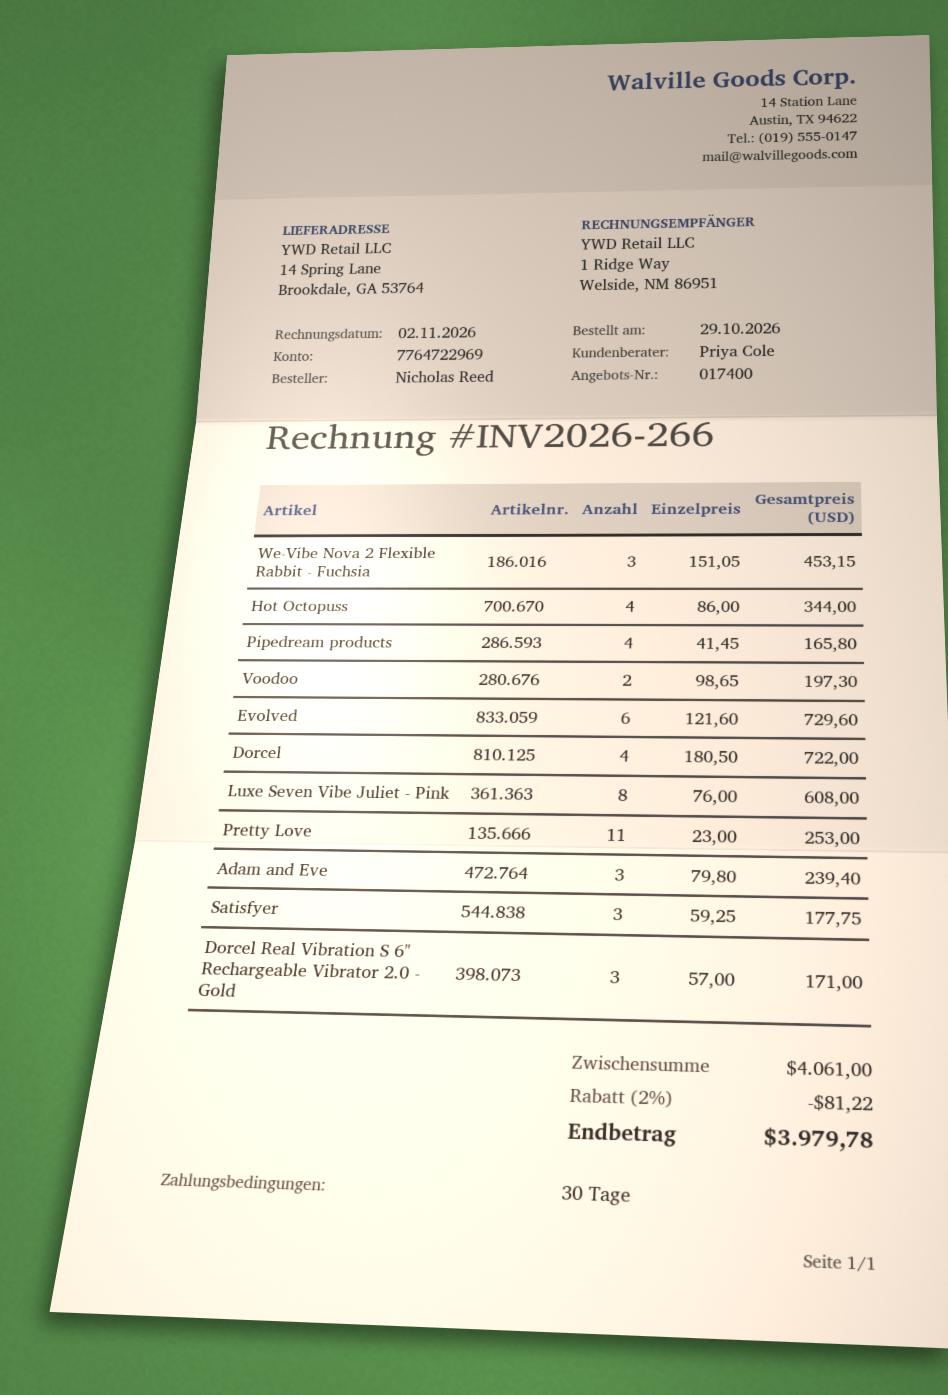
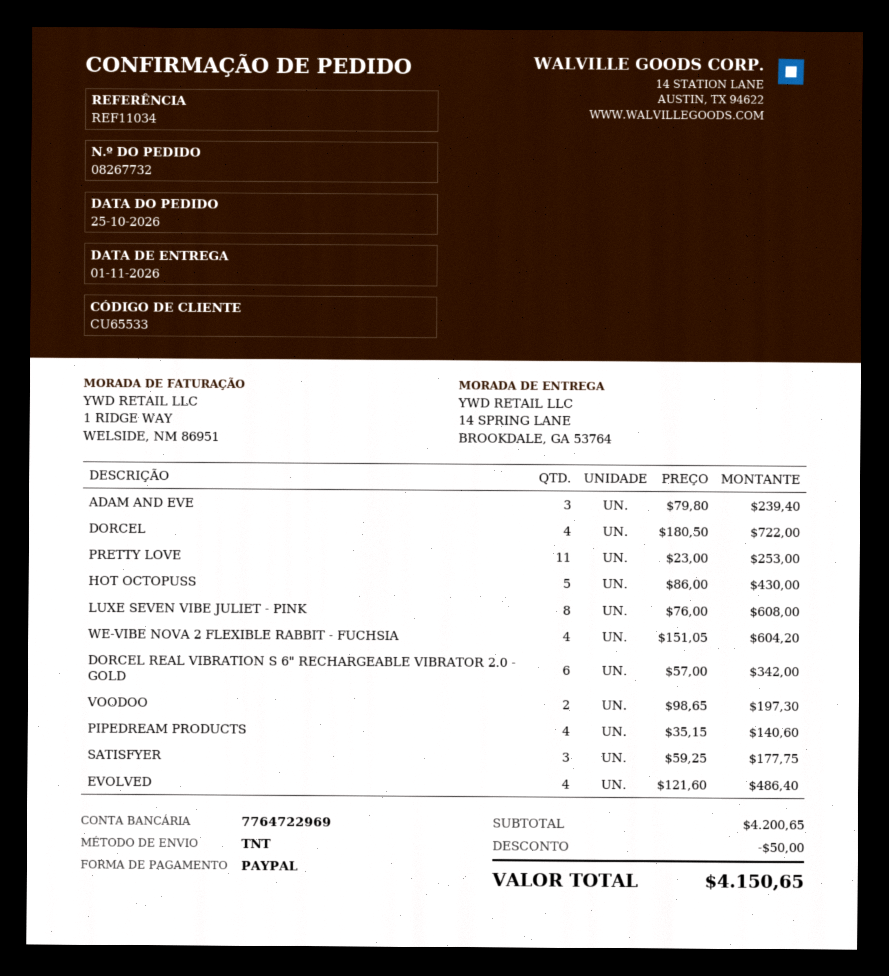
order date: 2026-10-29 -> 2026-10-25
We-Vibe Nova 2 Flexible Rabbit - Fuchsia: 3 x 151.05 = 453.15 -> 4 x 151.05 = 604.20
Hot Octopuss: 4 x 86.00 = 344.00 -> 5 x 86.00 = 430.00
Pipedream products: 4 x 41.45 = 165.80 -> 4 x 35.15 = 140.60
Evolved: 6 x 121.60 = 729.60 -> 4 x 121.60 = 486.40
Dorcel Real Vibration S 6" Rechargeable Vibrator 2.0 - Gold: 3 x 57.00 = 171.00 -> 6 x 57.00 = 342.00
subtotal: 4061.00 -> 4200.65
discount: 81.22 -> 50.00
total: 3979.78 -> 4150.65

